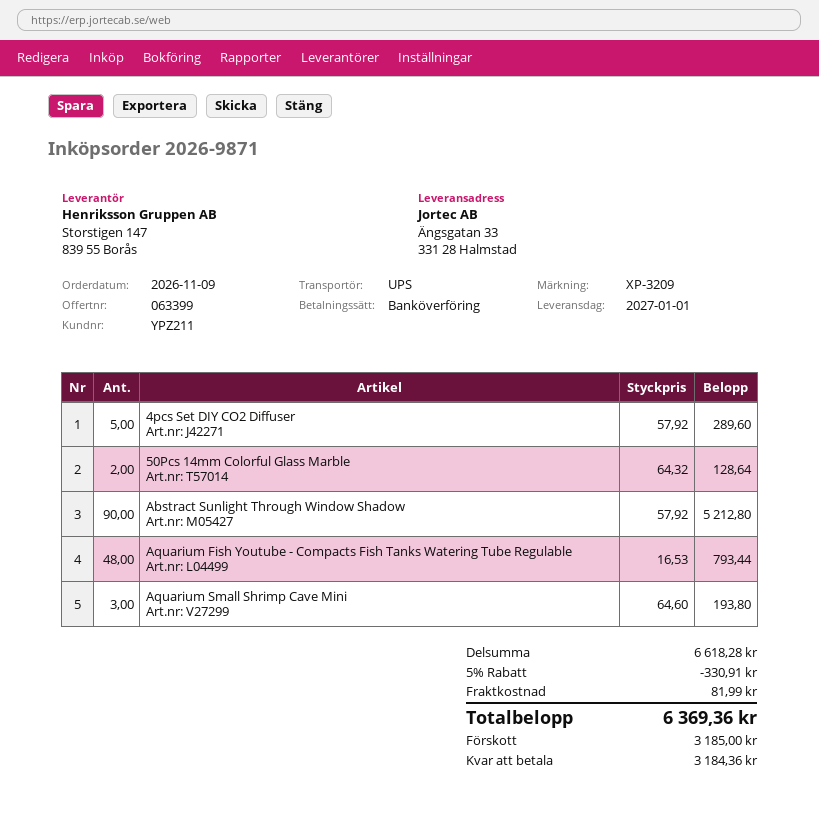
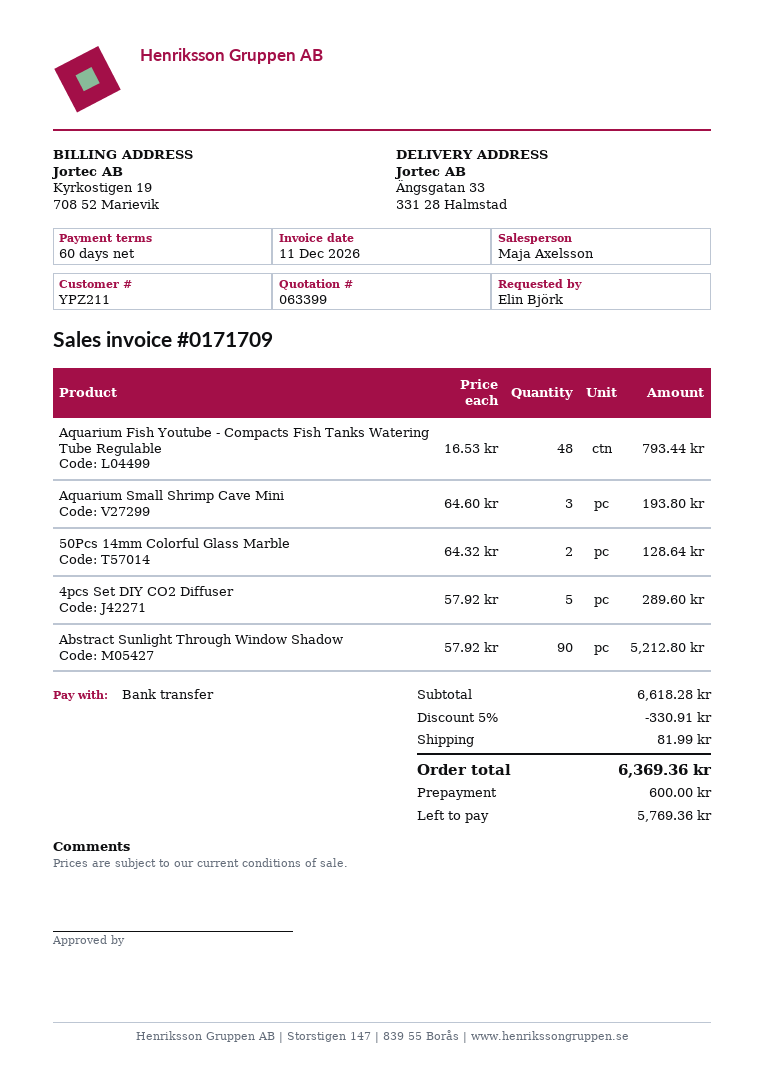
deposit: 3185.00 -> 600.00
balance: 3184.36 -> 5769.36

